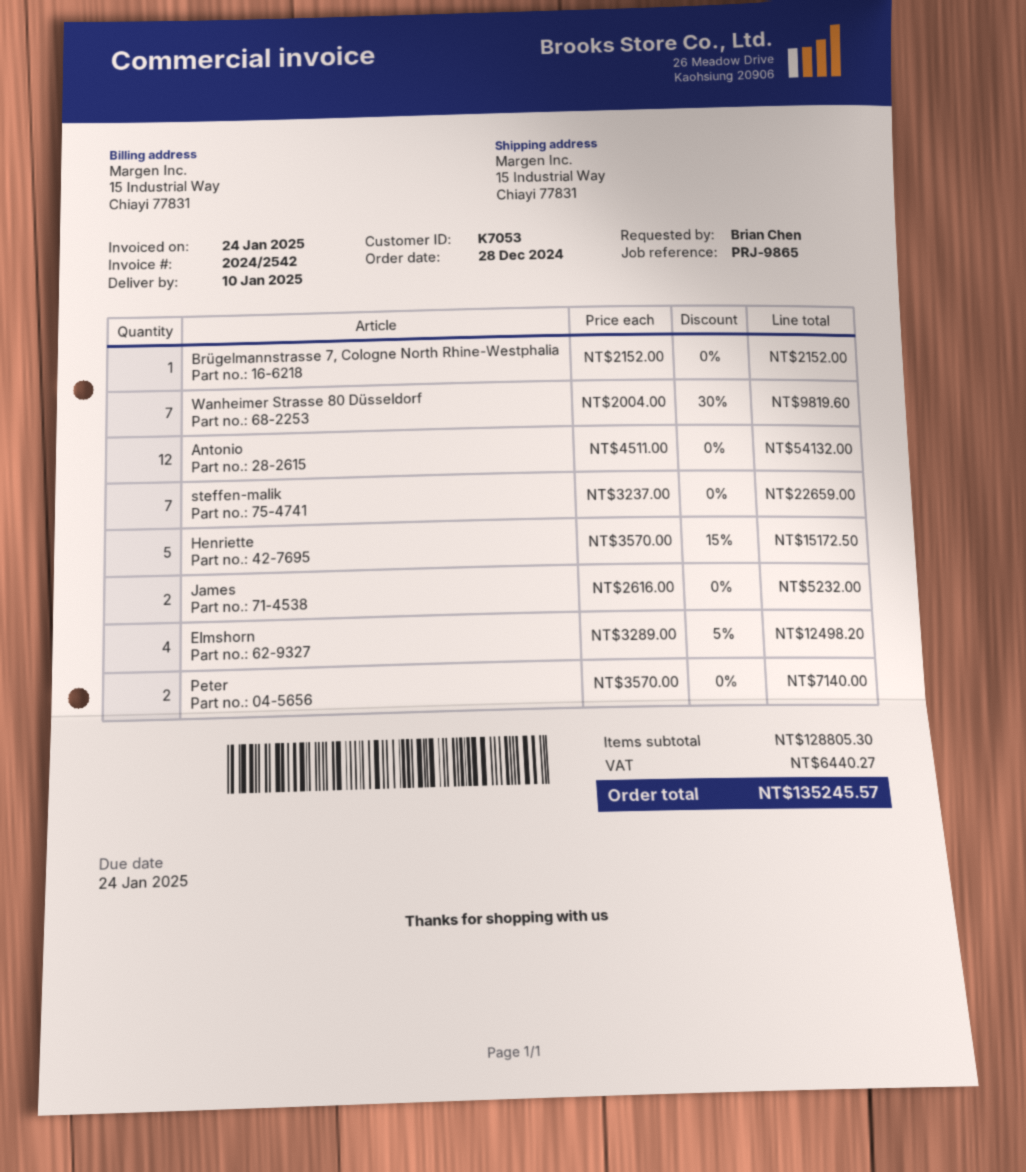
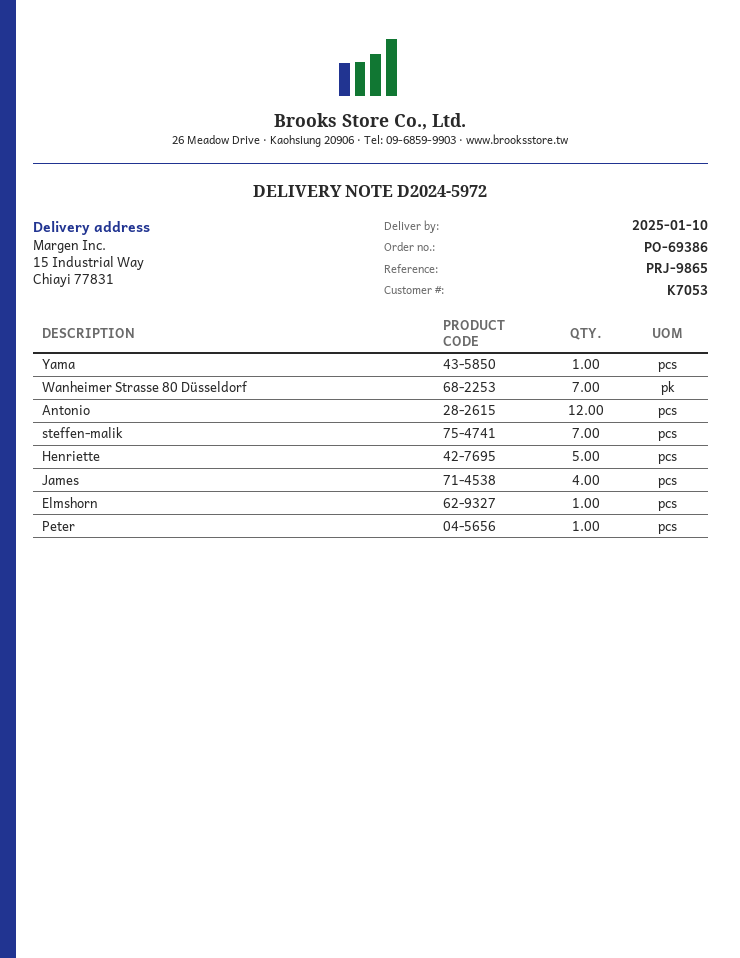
Brügelmannstrasse 7, Cologne North Rhine-Westphalia: 1 -> none
James: 2 -> 4
Elmshorn: 4 -> 1
Peter: 2 -> 1
Yama: none -> 1

